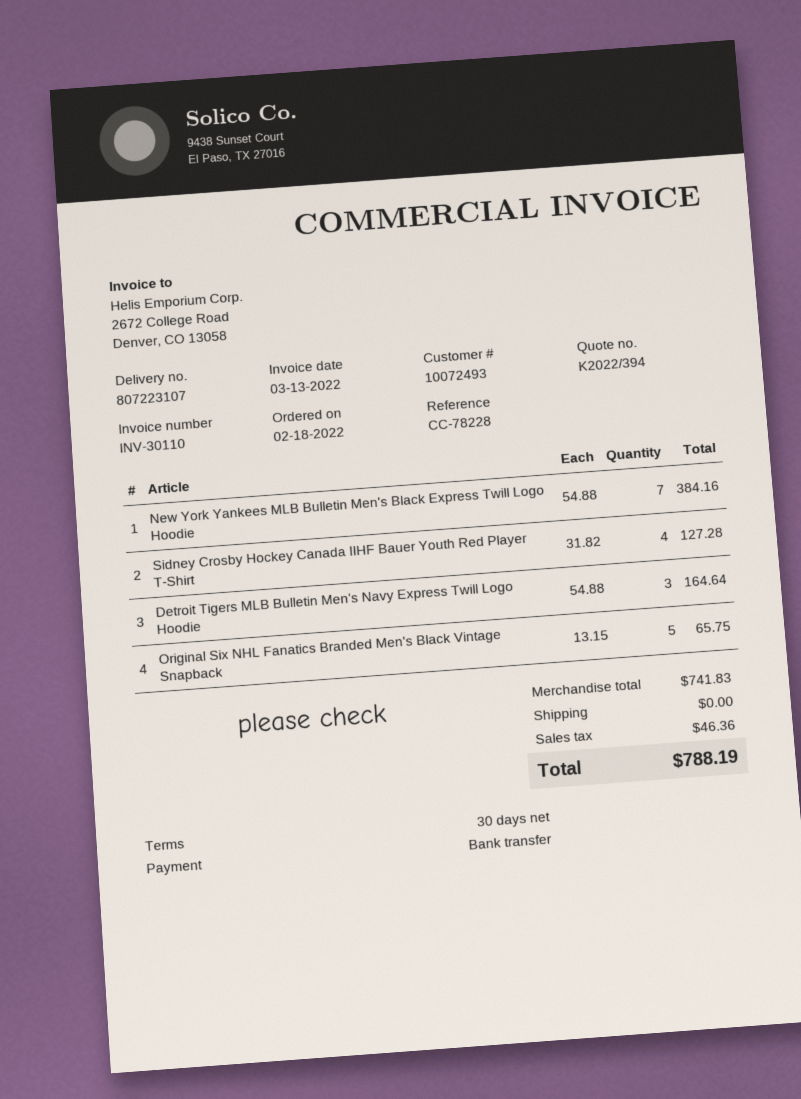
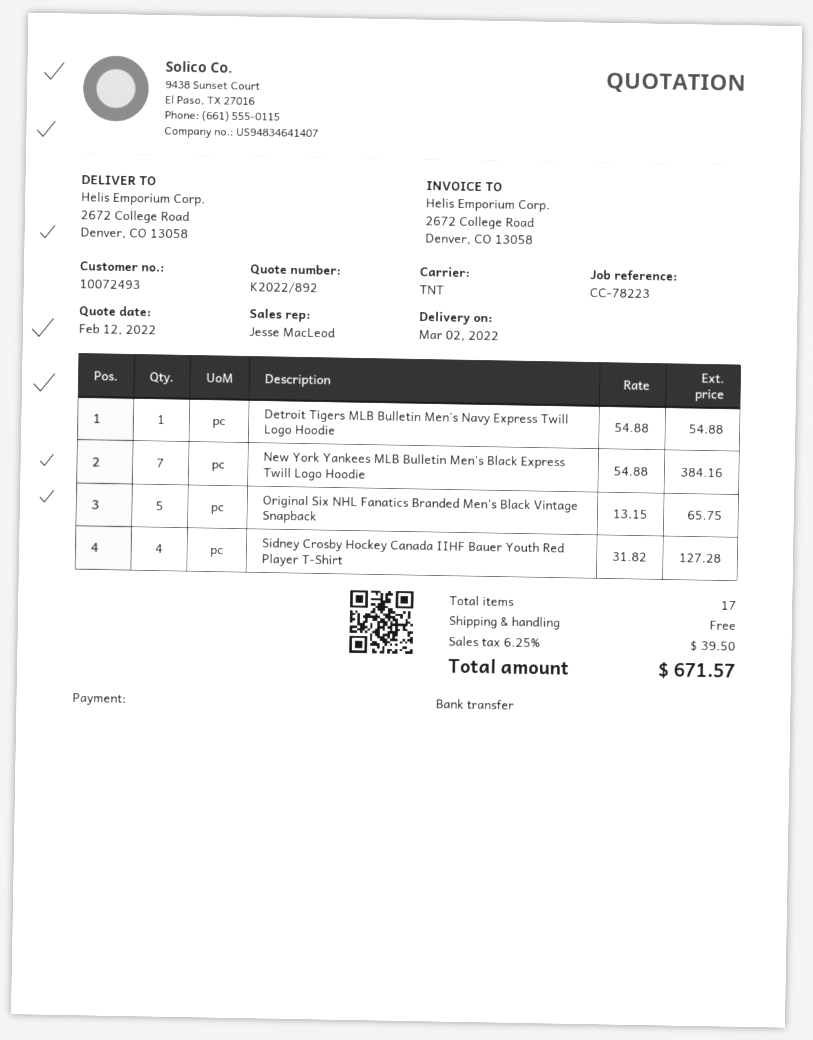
quote number: K2022/394 -> K2022/892
reference: CC-78228 -> CC-78223
Detroit Tigers MLB Bulletin Men's Navy Express Twill Logo Hoodie: 3 x 54.88 = 164.64 -> 1 x 54.88 = 54.88
tax: 46.36 -> 39.50
total: 788.19 -> 671.57

